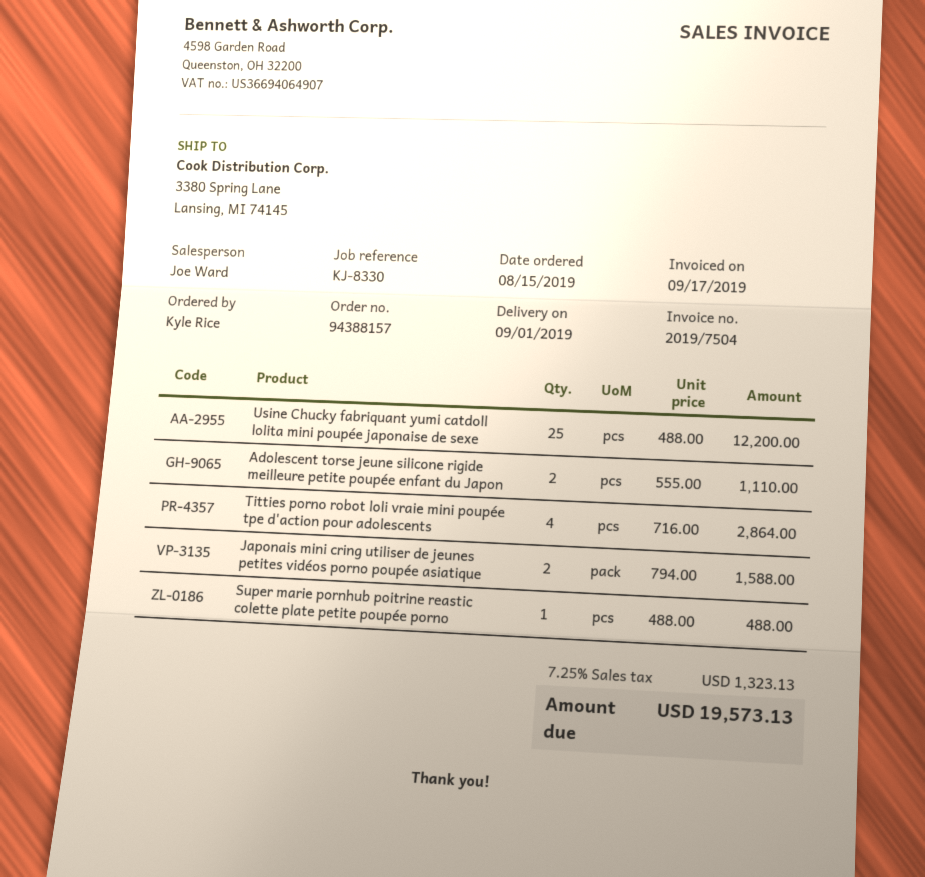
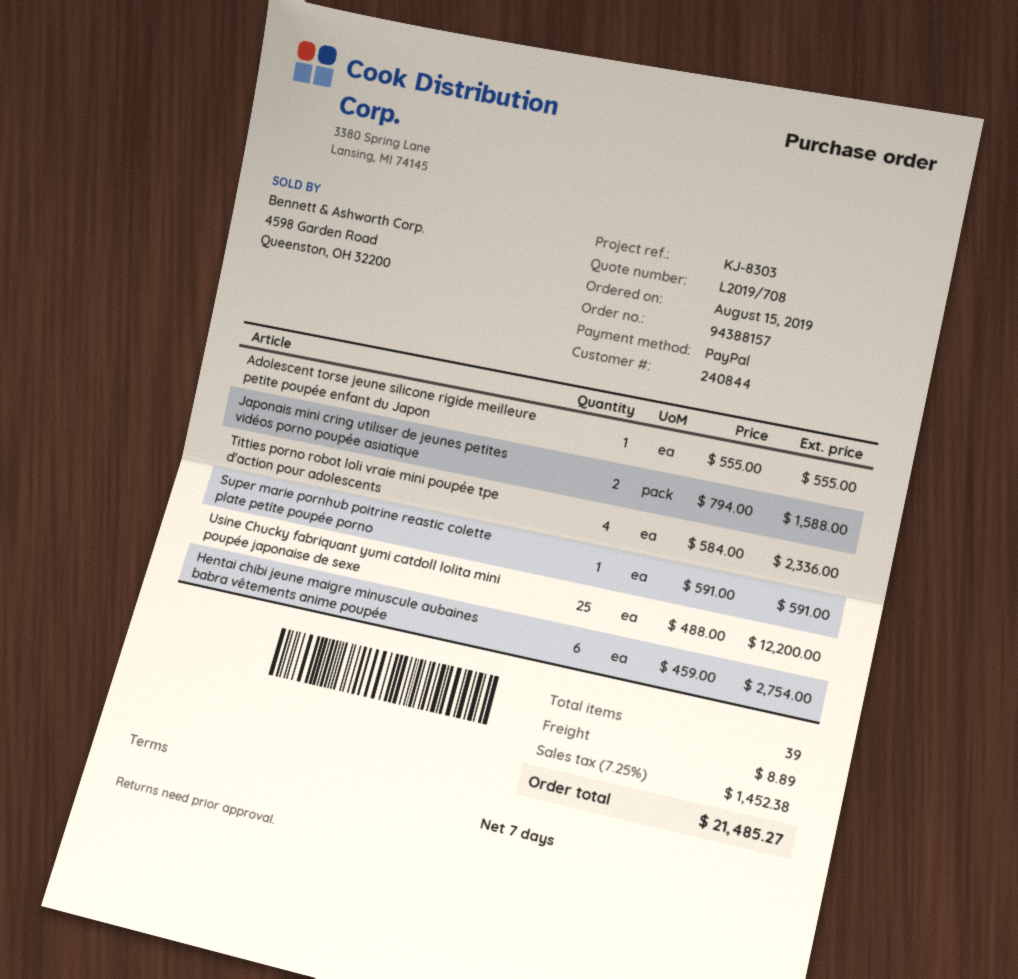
reference: KJ-8330 -> KJ-8303
Adolescent torse jeune silicone rigide meilleure petite poupée enfant du Japon: 2 x 555.00 = 1110.00 -> 1 x 555.00 = 555.00
Titties porno robot loli vraie mini poupée tpe d'action pour adolescents: 4 x 716.00 = 2864.00 -> 4 x 584.00 = 2336.00
Super marie pornhub poitrine reastic colette plate petite poupée porno: 1 x 488.00 = 488.00 -> 1 x 591.00 = 591.00
Hentai chibi jeune maigre minuscule aubaines babra vêtements anime poupée: none -> 6 x 459.00 = 2754.00
shipping: none -> 8.89
tax: 7.25% = 1323.13 -> 7.25% = 1452.38
total: 19573.13 -> 21485.27

